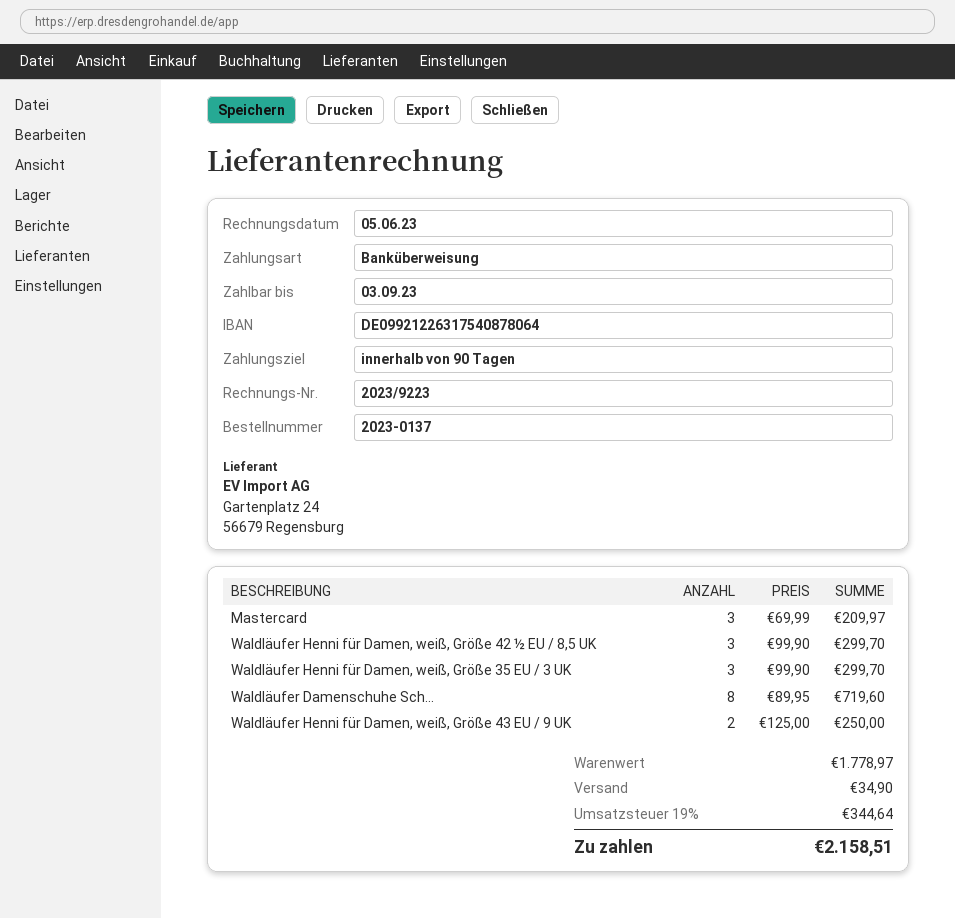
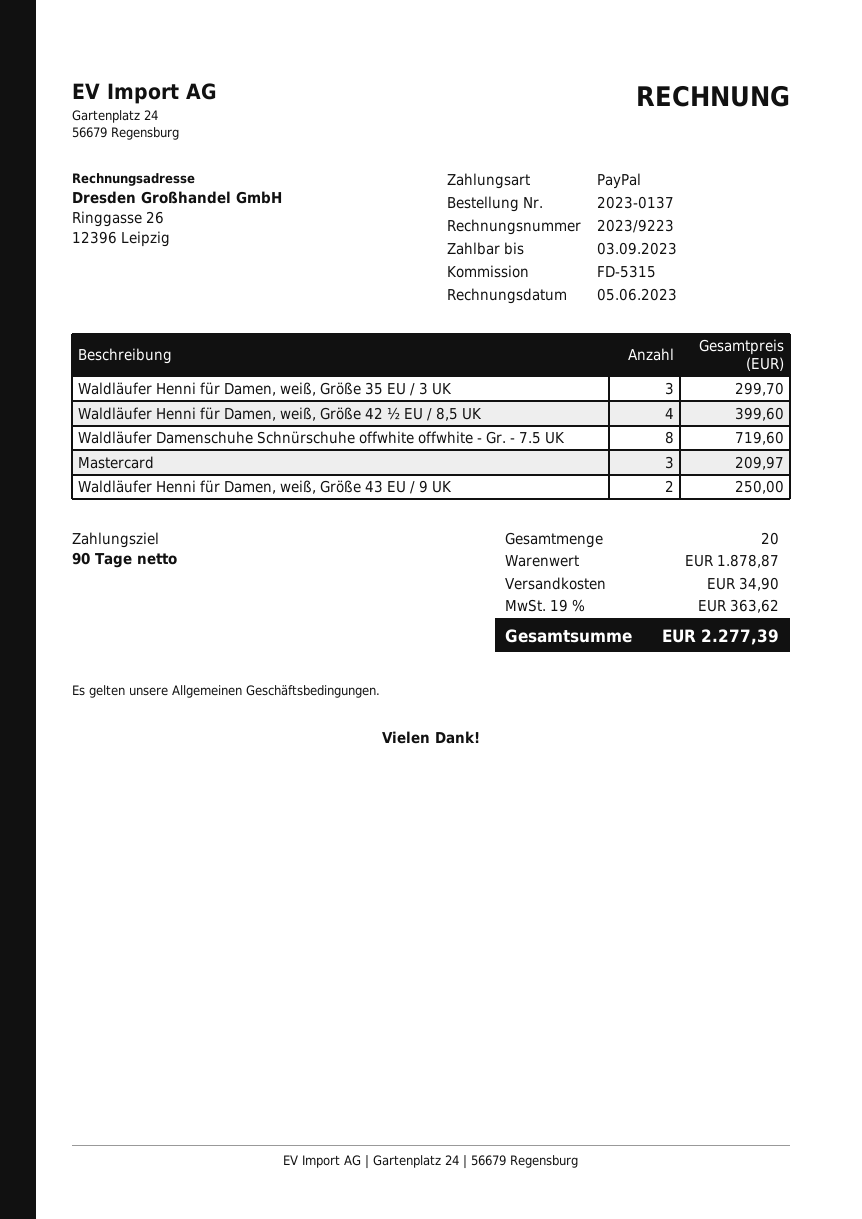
payment method: bank transfer -> PayPal
Waldläufer Henni für Damen, weiß, Größe 42 ½ EU / 8,5 UK: 3 for 299.70 -> 4 for 399.60
subtotal: 1778.97 -> 1878.87
tax: 19% = 344.64 -> 19% = 363.62
total: 2158.51 -> 2277.39

